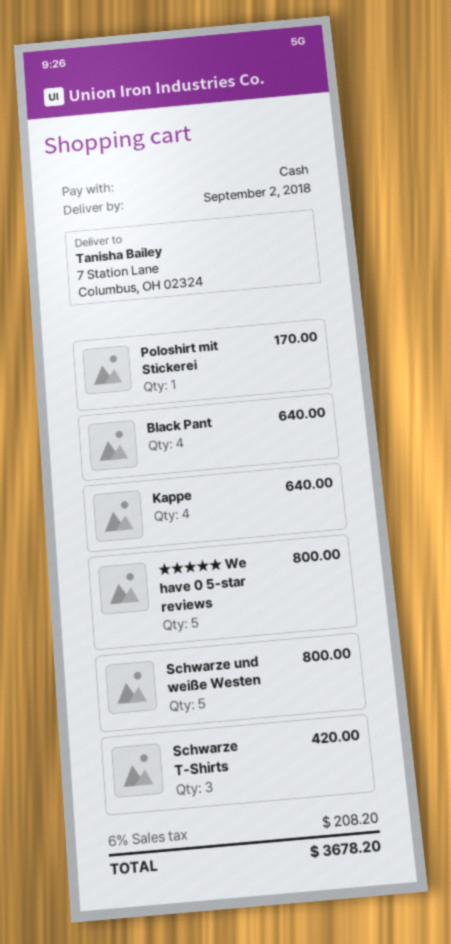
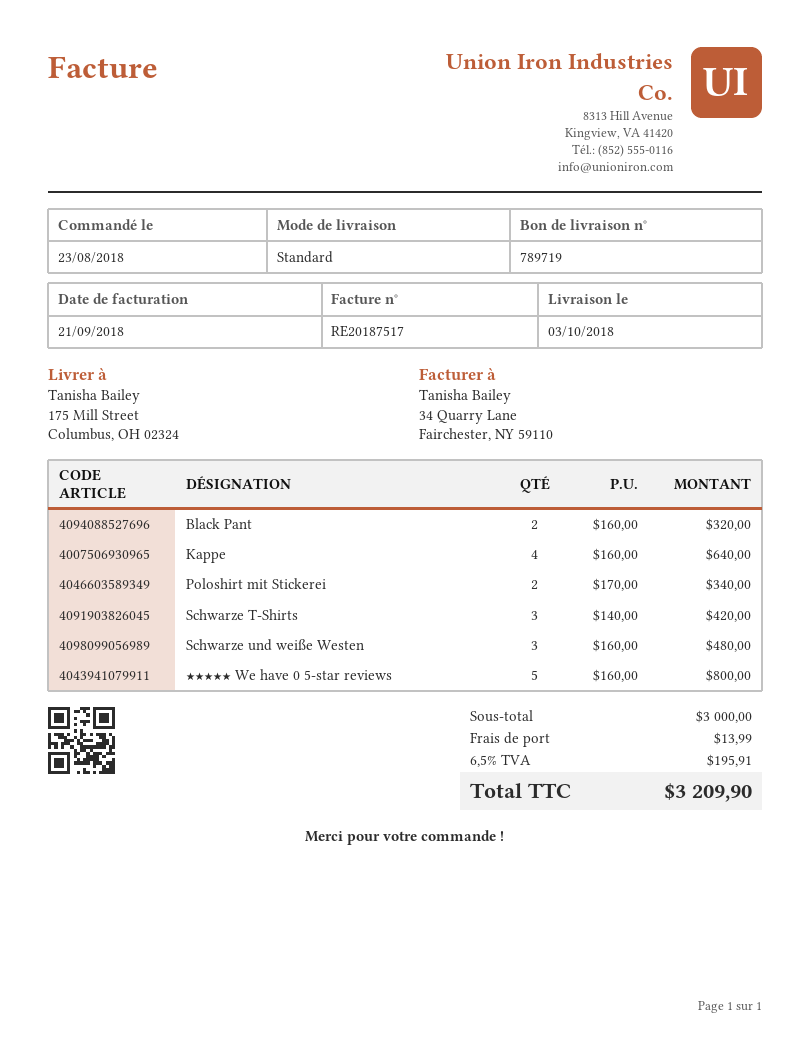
delivery date: 2018-09-02 -> 2018-10-03
ship to: 7 Station Lane, Columbus, OH 02324 -> 175 Mill Street, Columbus, OH 02324
Poloshirt mit Stickerei: 1 for 170.00 -> 2 for 340.00
Black Pant: 4 for 640.00 -> 2 for 320.00
Schwarze und weiße Westen: 5 for 800.00 -> 3 for 480.00
shipping: none -> 13.99
tax: 6% = 208.20 -> 6.5% = 195.91
total: 3678.20 -> 3209.90

